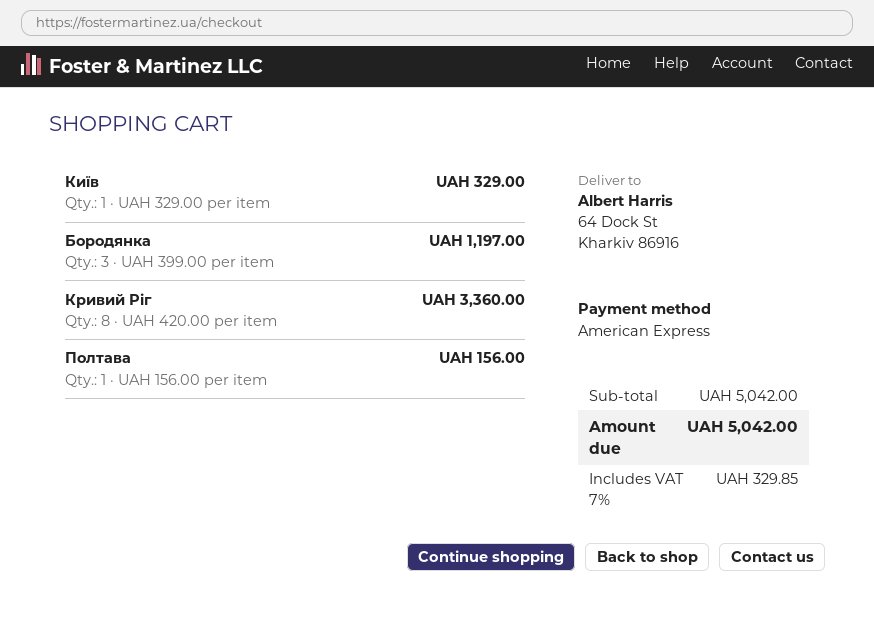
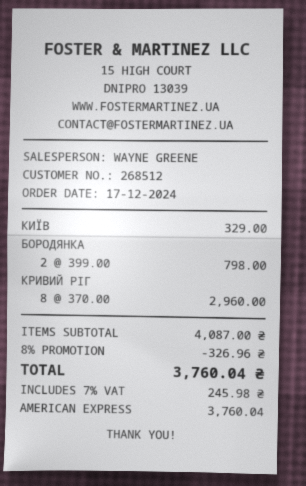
Бородянка: 3 x 399.00 = 1197.00 -> 2 x 399.00 = 798.00
Кривий Рiг: 8 x 420.00 = 3360.00 -> 8 x 370.00 = 2960.00
Полтава: 1 x 156.00 = 156.00 -> none
subtotal: 5042.00 -> 4087.00
discount: none -> 8% = 326.96
tax: 7% = 329.85 -> 7% = 245.98
total: 5042.00 -> 3760.04

